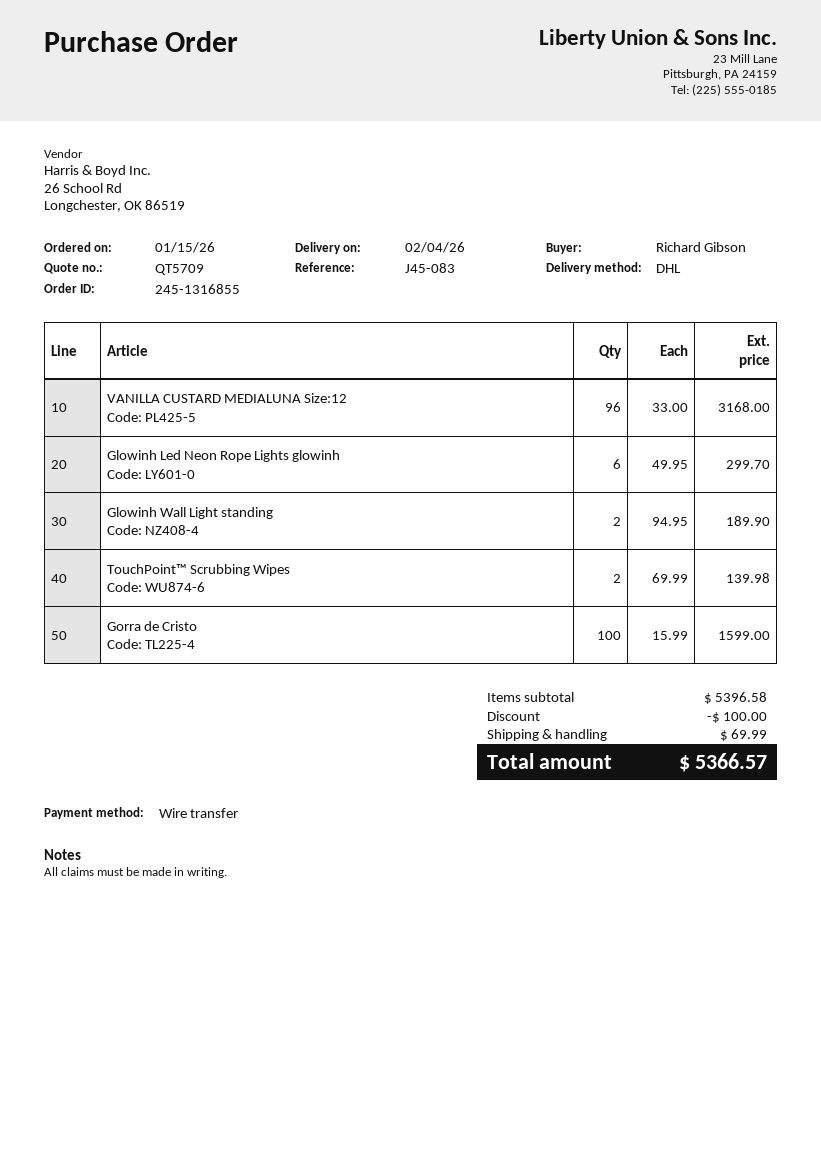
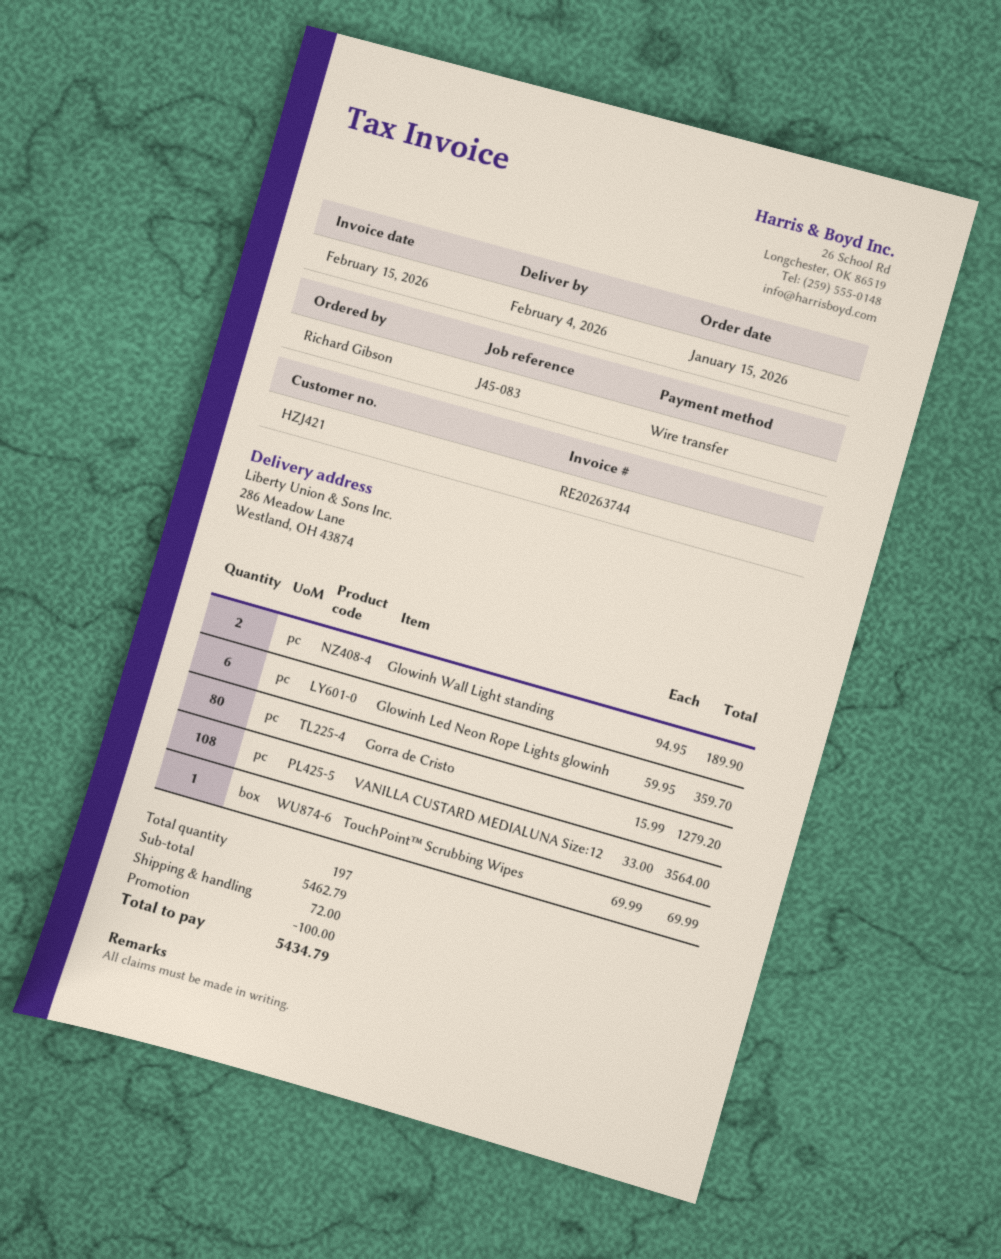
VANILLA CUSTARD MEDIALUNA Size:12: 96 x 33.00 = 3168.00 -> 108 x 33.00 = 3564.00
Glowinh Led Neon Rope Lights glowinh: 6 x 49.95 = 299.70 -> 6 x 59.95 = 359.70
TouchPoint™ Scrubbing Wipes: 2 x 69.99 = 139.98 -> 1 x 69.99 = 69.99
Gorra de Cristo: 100 x 15.99 = 1599.00 -> 80 x 15.99 = 1279.20
subtotal: 5396.58 -> 5462.79
shipping: 69.99 -> 72.00
total: 5366.57 -> 5434.79

